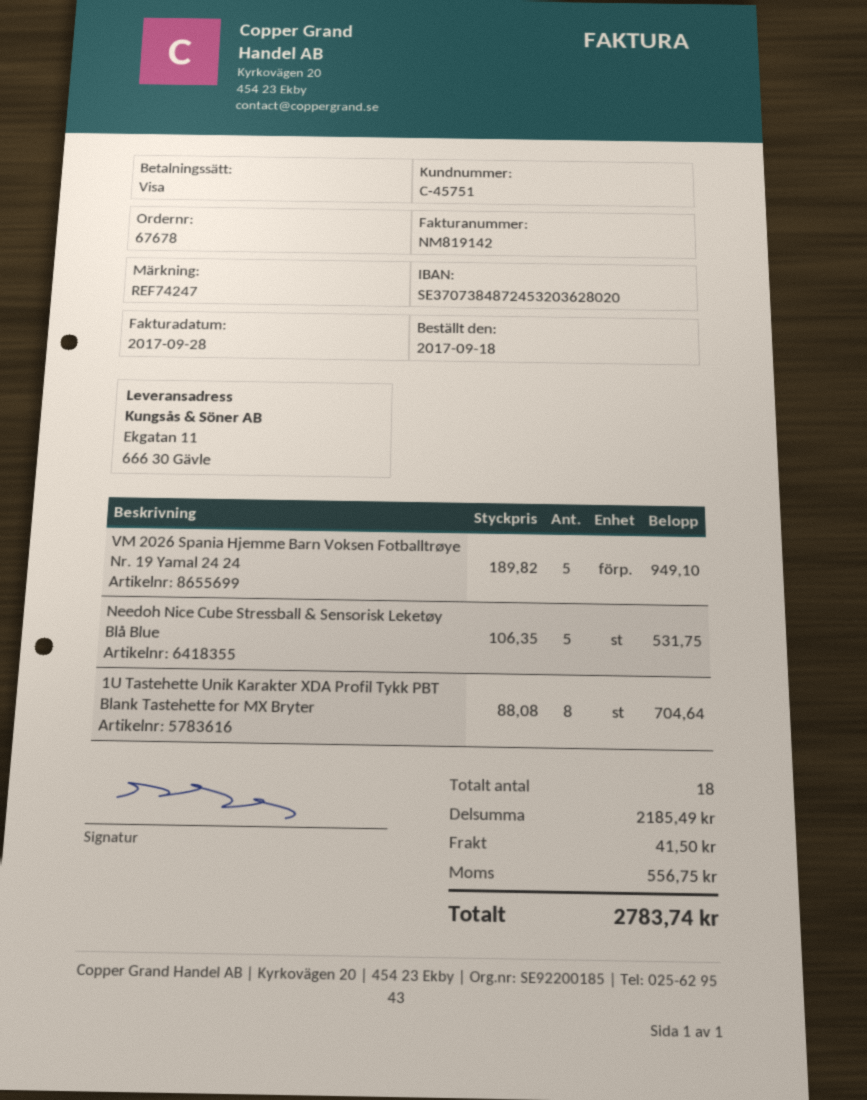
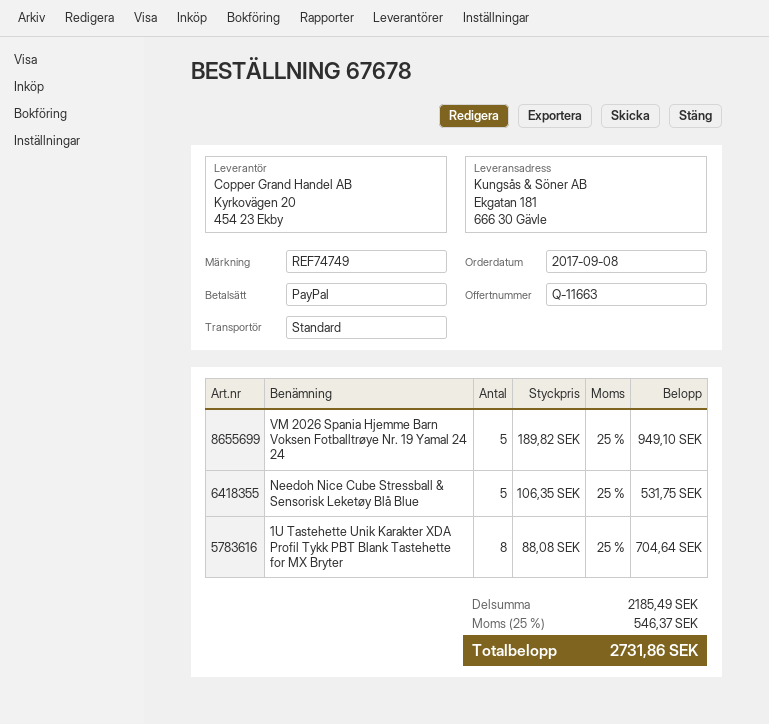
order date: 2017-09-18 -> 2017-09-08
reference: REF74247 -> REF74749
payment method: Visa -> PayPal
ship to: Ekgatan 11, 666 30 Gävle -> Ekgatan 181, 666 30 Gävle
shipping: 41.50 -> none
tax: 556.75 -> 546.37
total: 2783.74 -> 2731.86

